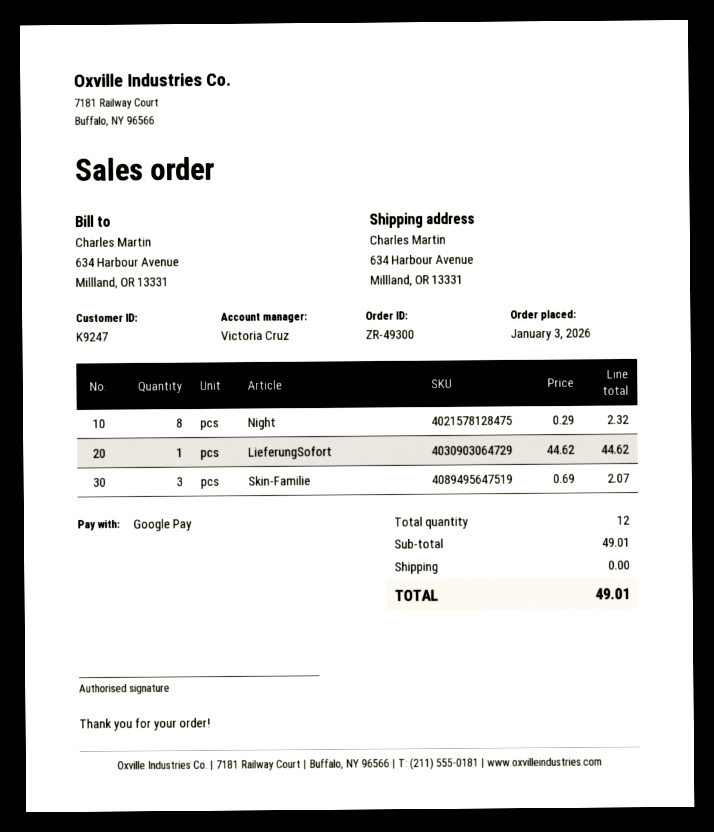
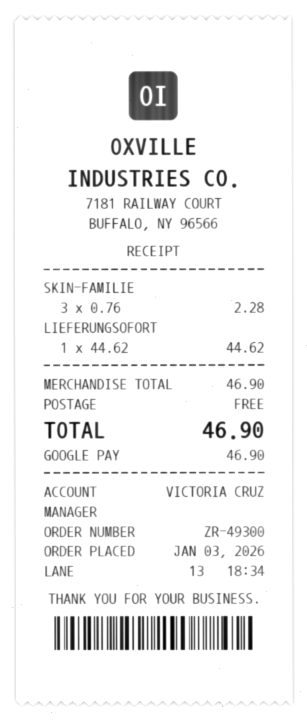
Night: 8 x 0.29 = 2.32 -> none
Skin-Familie: 3 x 0.69 = 2.07 -> 3 x 0.76 = 2.28
subtotal: 49.01 -> 46.90
total: 49.01 -> 46.90

